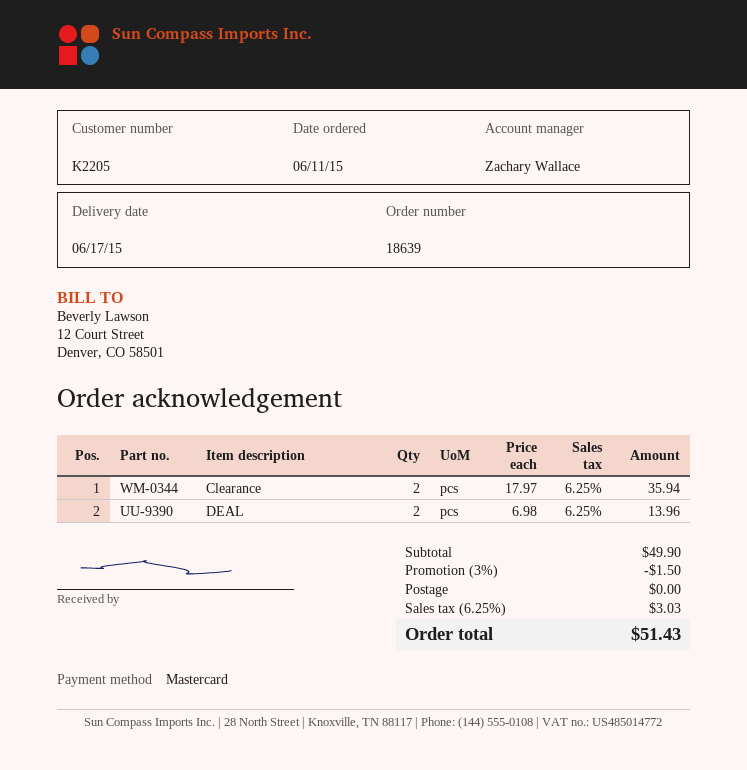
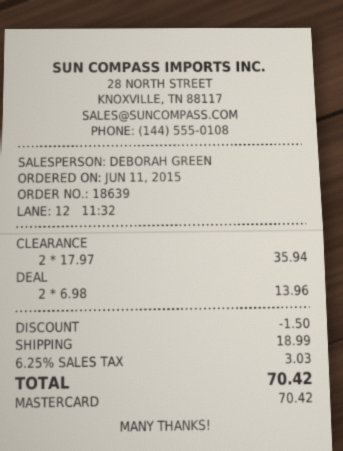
sales rep: Zachary Wallace -> DEBORAH GREEN
shipping: 0.00 -> 18.99
total: 51.43 -> 70.42

